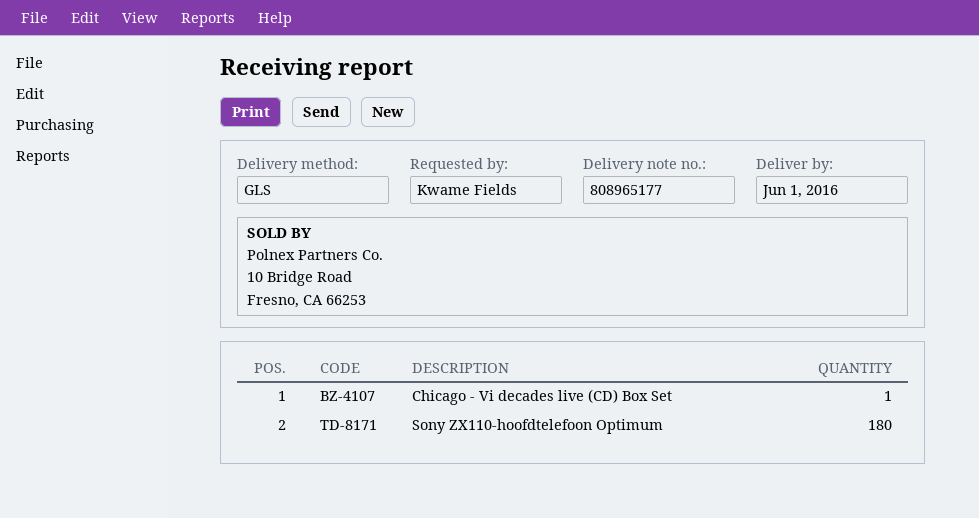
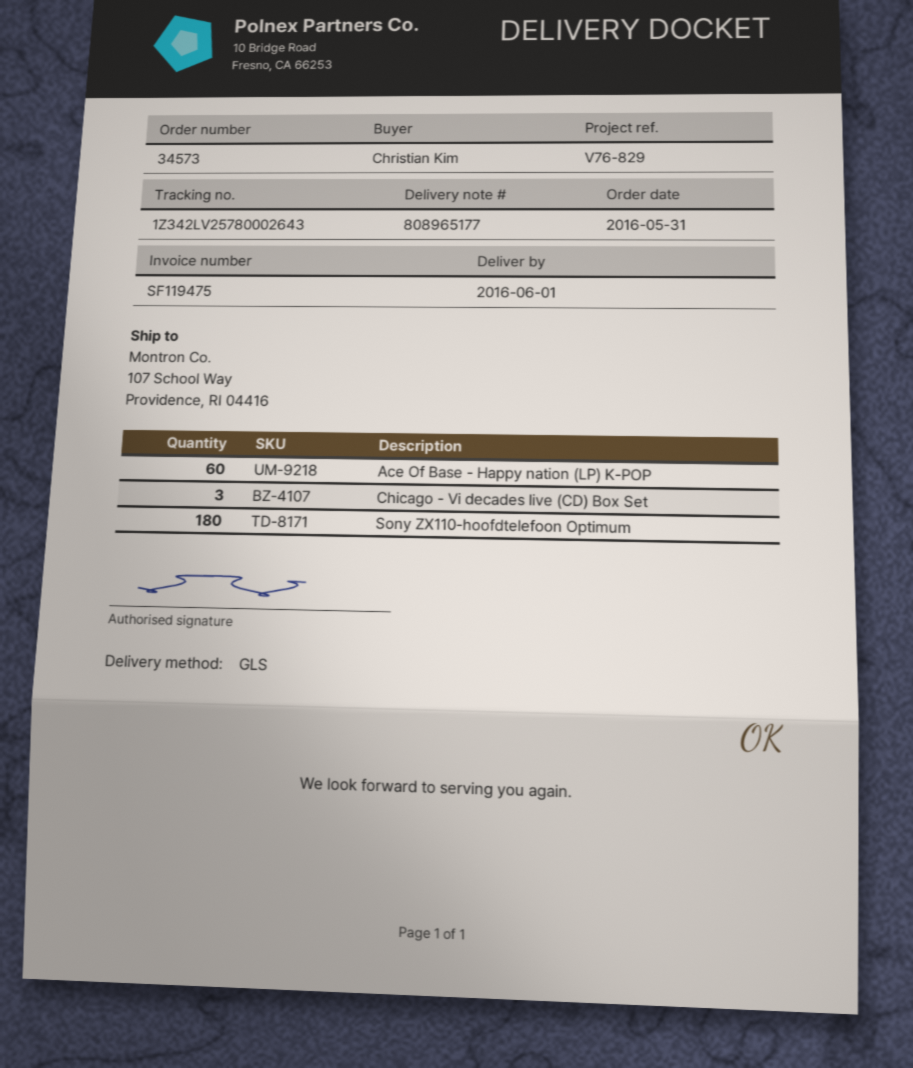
ordered by: Kwame Fields -> Christian Kim
Chicago - Vi decades live (CD) Box Set: 1 -> 3
Ace Of Base - Happy nation (LP) K-POP: none -> 60

